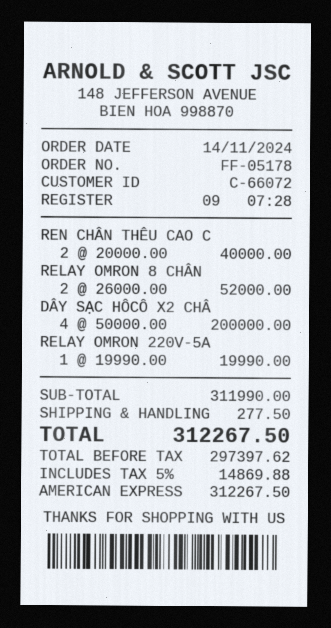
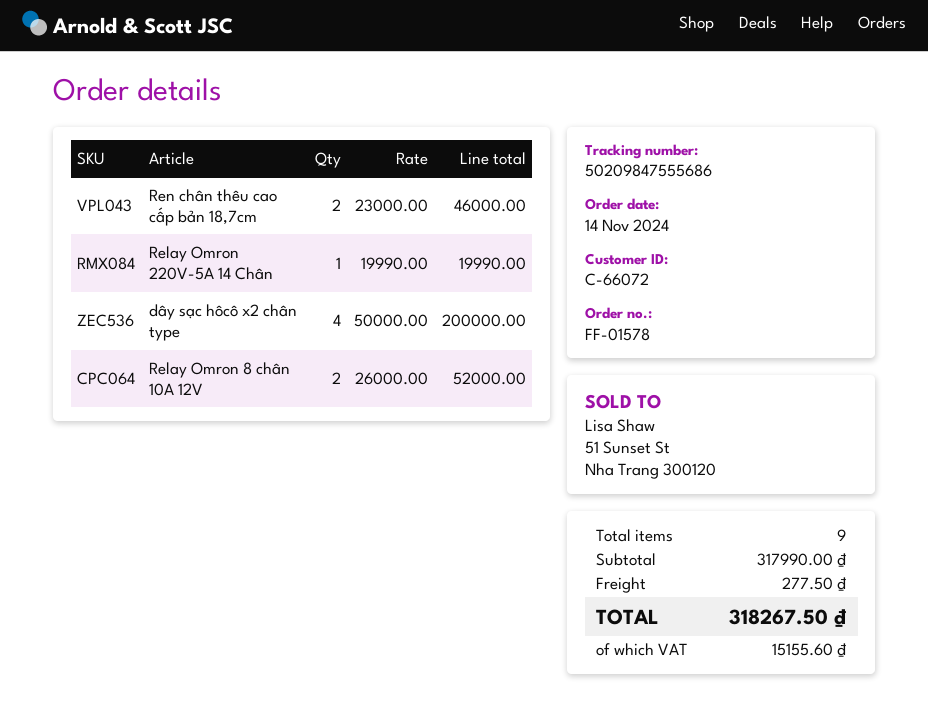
order number: FF-05178 -> FF-01578
REN CHÂN THÊU CAO C: 2 x 20000.00 = 40000.00 -> 2 x 23000.00 = 46000.00
subtotal: 311990.00 -> 317990.00
tax: 14869.88 -> 15155.60
total: 312267.50 -> 318267.50

